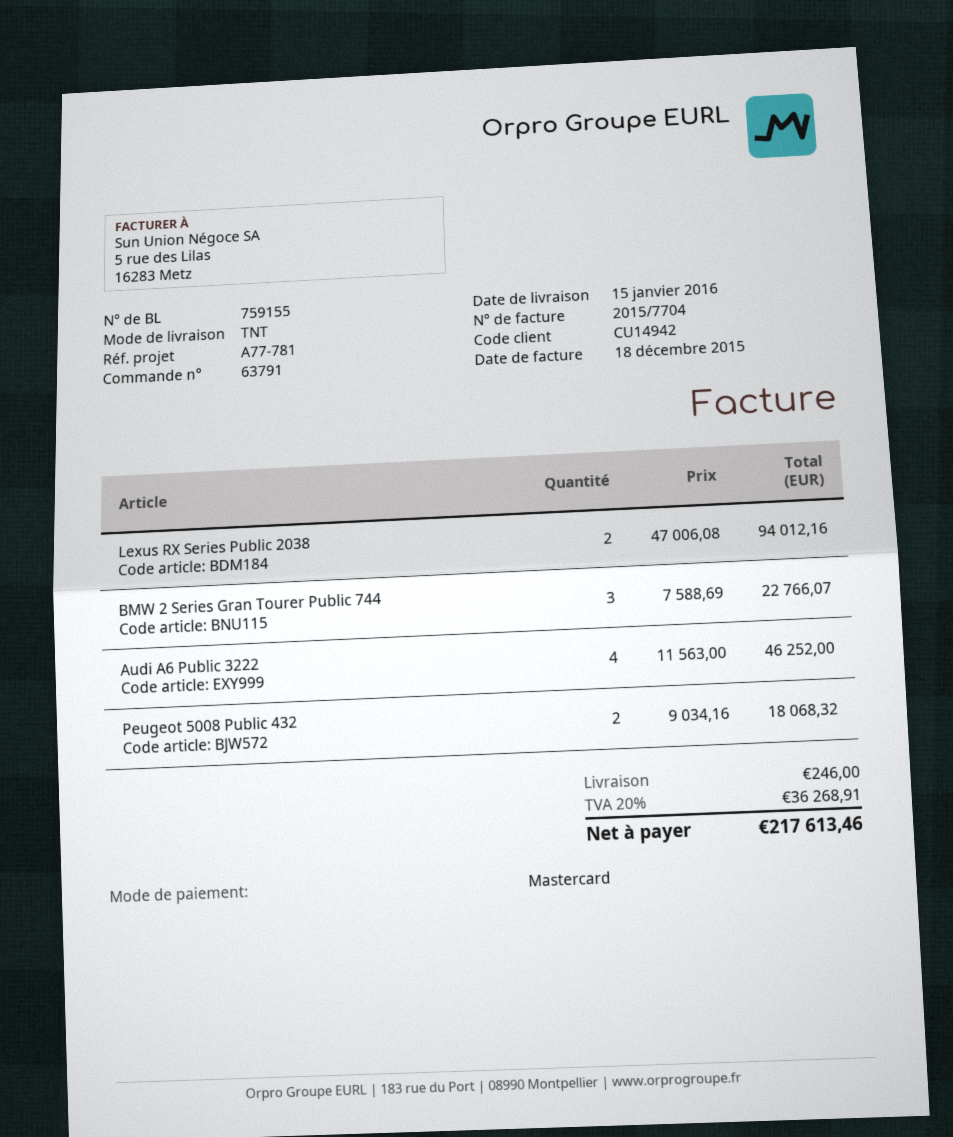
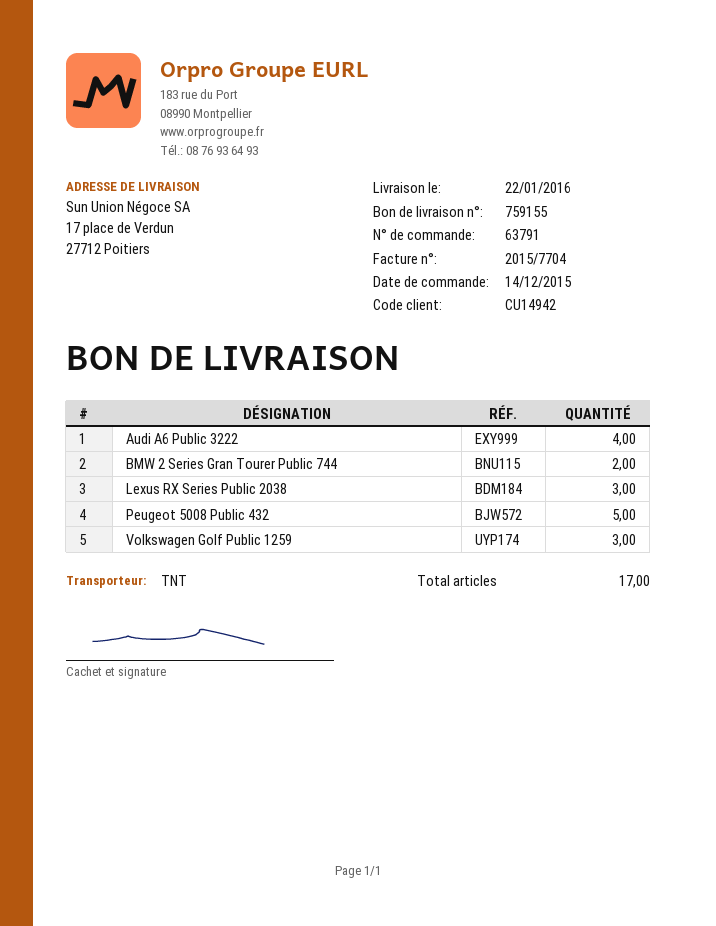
delivery date: 2016-01-15 -> 2016-01-22
Lexus RX Series Public 2038: 2 -> 3
BMW 2 Series Gran Tourer Public 744: 3 -> 2
Peugeot 5008 Public 432: 2 -> 5
Volkswagen Golf Public 1259: none -> 3

